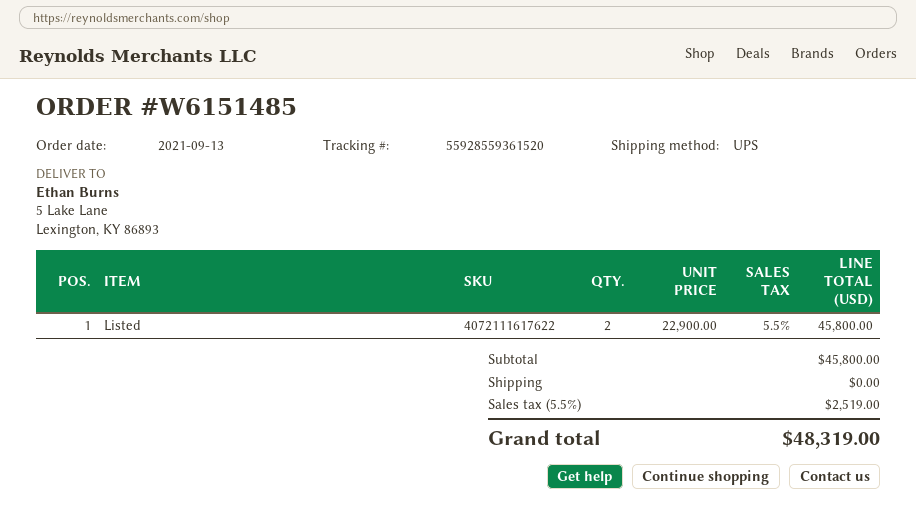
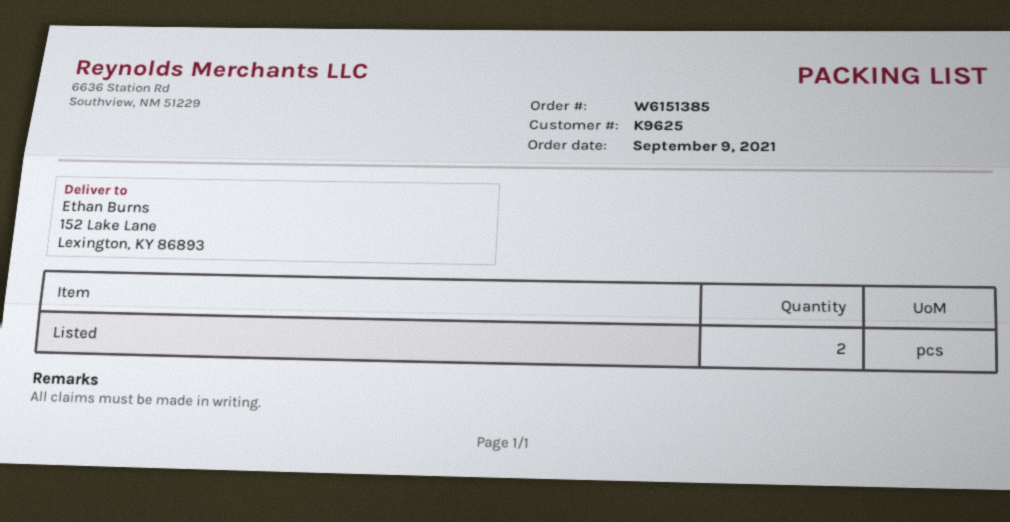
order number: W6151485 -> W6151385
order date: 2021-09-13 -> 2021-09-09
ship to: 5 Lake Lane, Lexington, KY 86893 -> 152 Lake Lane, Lexington, KY 86893

